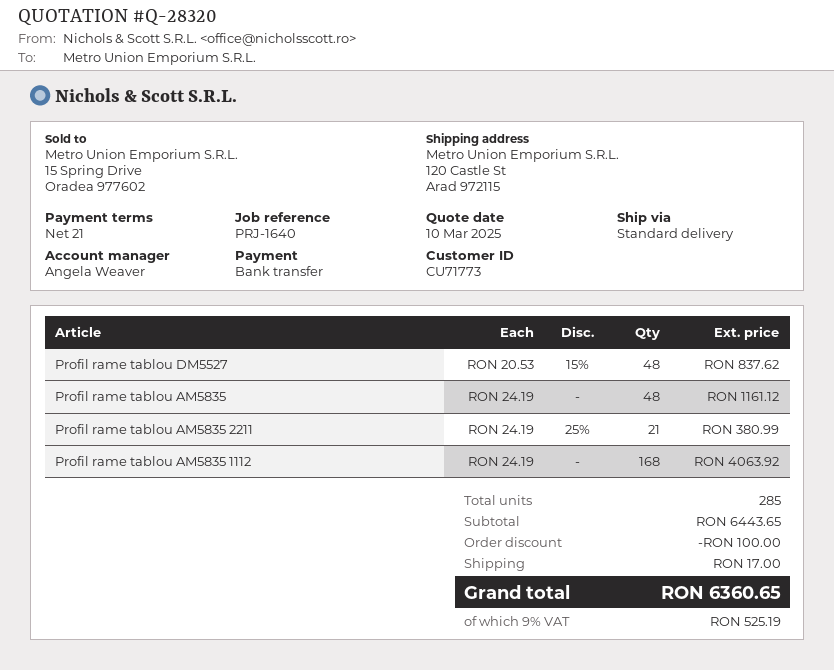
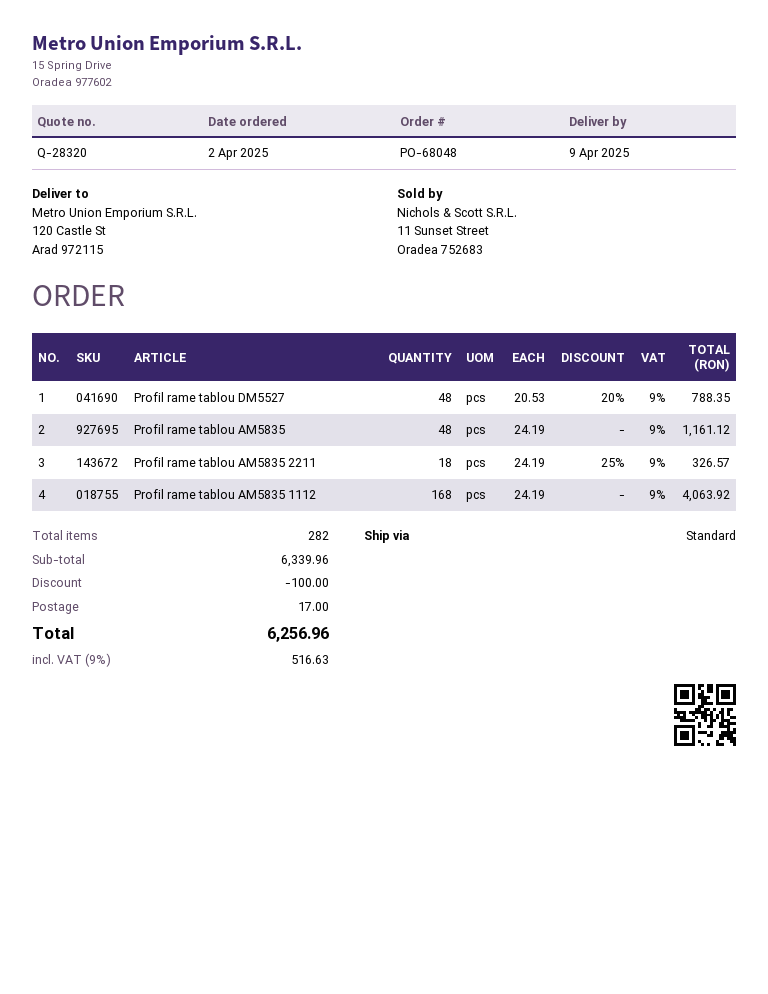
Profil rame tablou DM5527: 48 x 20.53 - 15% = 837.62 -> 48 x 20.53 - 20% = 788.35
Profil rame tablou AM5835 2211: 21 x 24.19 - 25% = 380.99 -> 18 x 24.19 - 25% = 326.57
total quantity: 285 -> 282
subtotal: 6443.65 -> 6339.96
tax: 9% = 525.19 -> 9% = 516.63
total: 6360.65 -> 6256.96

